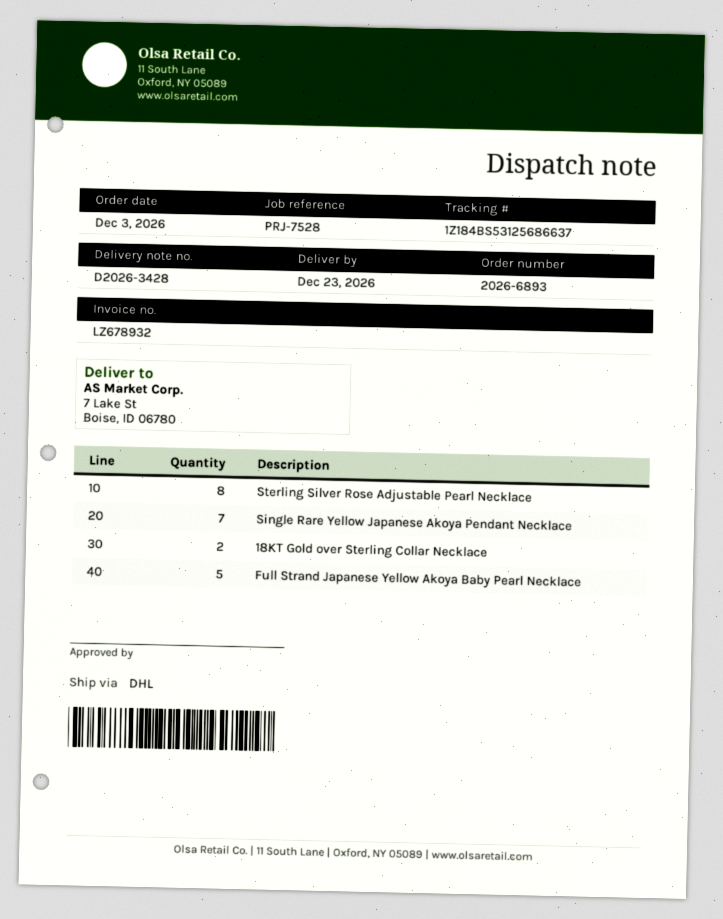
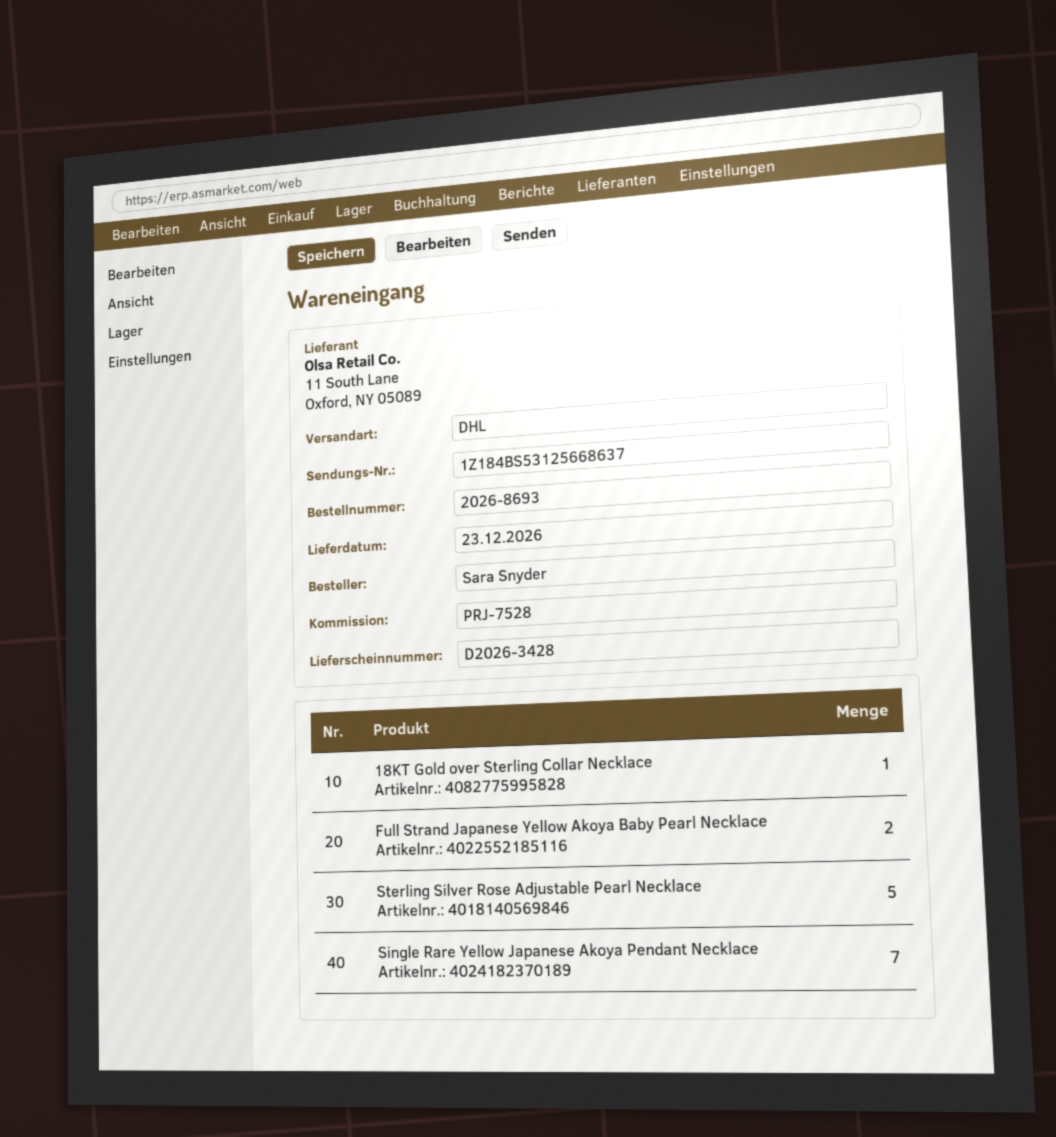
order number: 2026-6893 -> 2026-8693
tracking number: 1Z184BS53125686637 -> 1Z184BS53125668637
Sterling Silver Rose Adjustable Pearl Necklace: 8 -> 5
18KT Gold over Sterling Collar Necklace: 2 -> 1
Full Strand Japanese Yellow Akoya Baby Pearl Necklace: 5 -> 2

